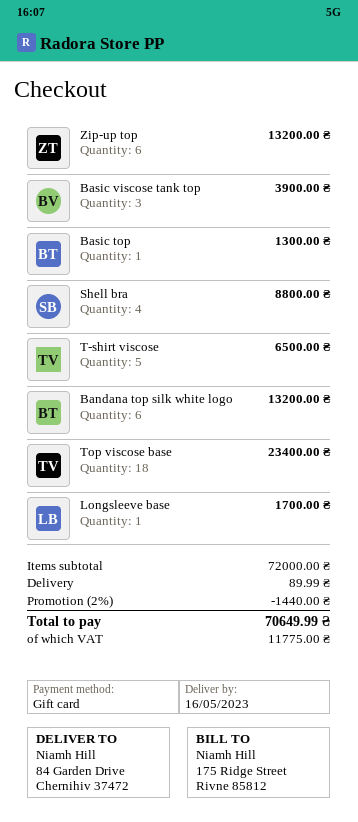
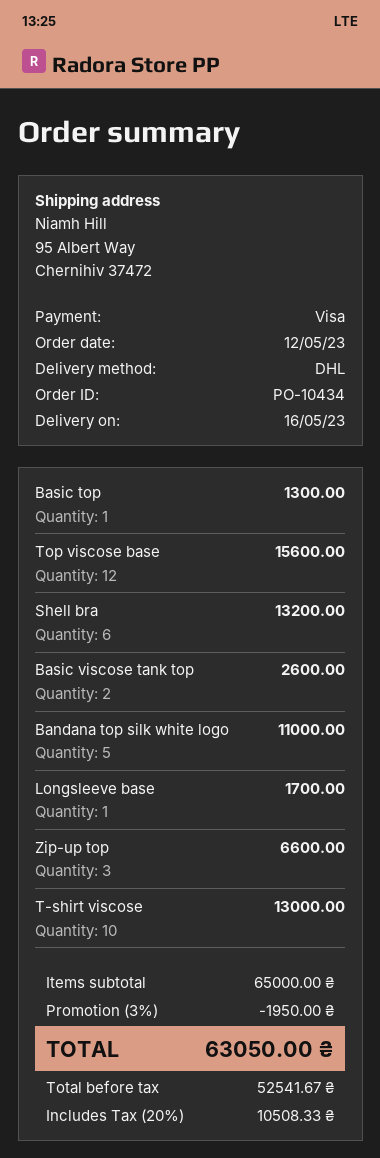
payment method: gift card -> Visa
ship to: 84 Garden Drive, Chernihiv 37472 -> 95 Albert Way, Chernihiv 37472
Zip-up top: 6 for 13200.00 -> 3 for 6600.00
Basic viscose tank top: 3 for 3900.00 -> 2 for 2600.00
Shell bra: 4 for 8800.00 -> 6 for 13200.00
T-shirt viscose: 5 for 6500.00 -> 10 for 13000.00
Bandana top silk white logo: 6 for 13200.00 -> 5 for 11000.00
Top viscose base: 18 for 23400.00 -> 12 for 15600.00
subtotal: 72000.00 -> 65000.00
discount: 2% = 1440.00 -> 3% = 1950.00
shipping: 89.99 -> none
tax: 11775.00 -> 10508.33
total: 70649.99 -> 63050.00

